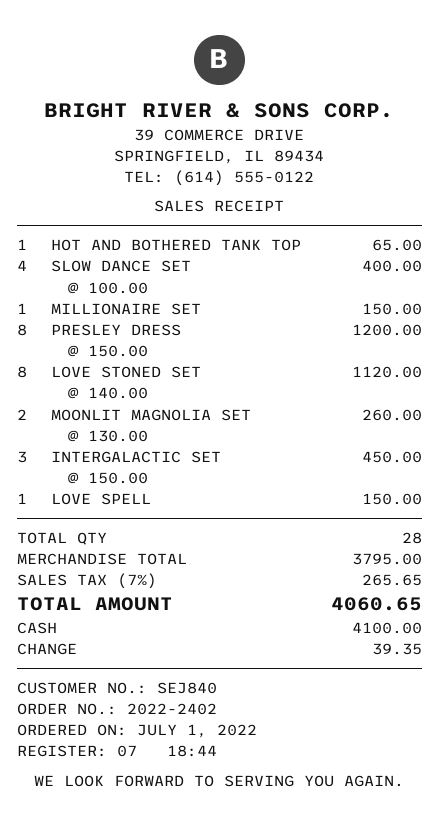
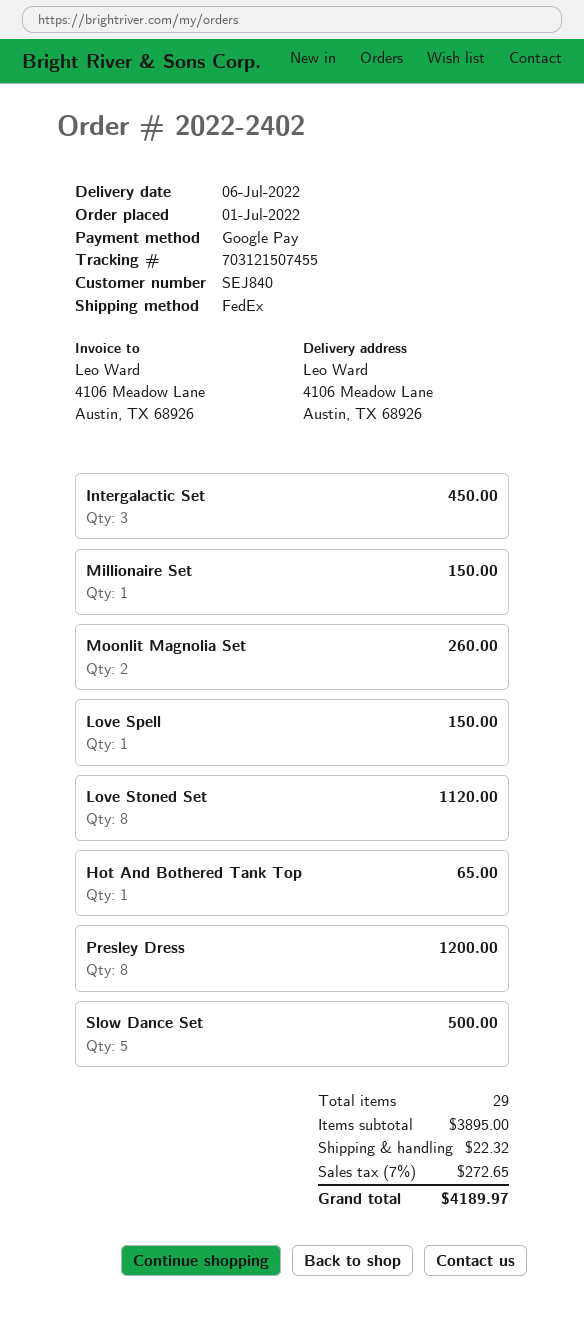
payment method: cash -> Google Pay
SLOW DANCE SET: 4 for 400.00 -> 5 for 500.00
total quantity: 28 -> 29
subtotal: 3795.00 -> 3895.00
shipping: none -> 22.32
tax: 7% = 265.65 -> 7% = 272.65
total: 4060.65 -> 4189.97

